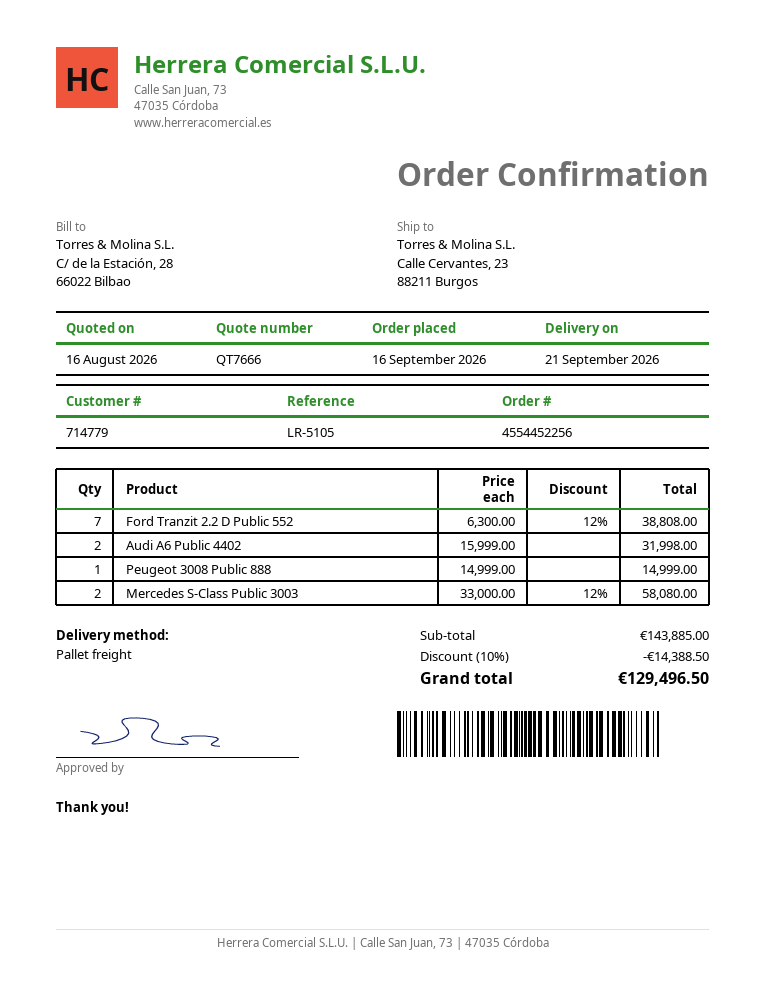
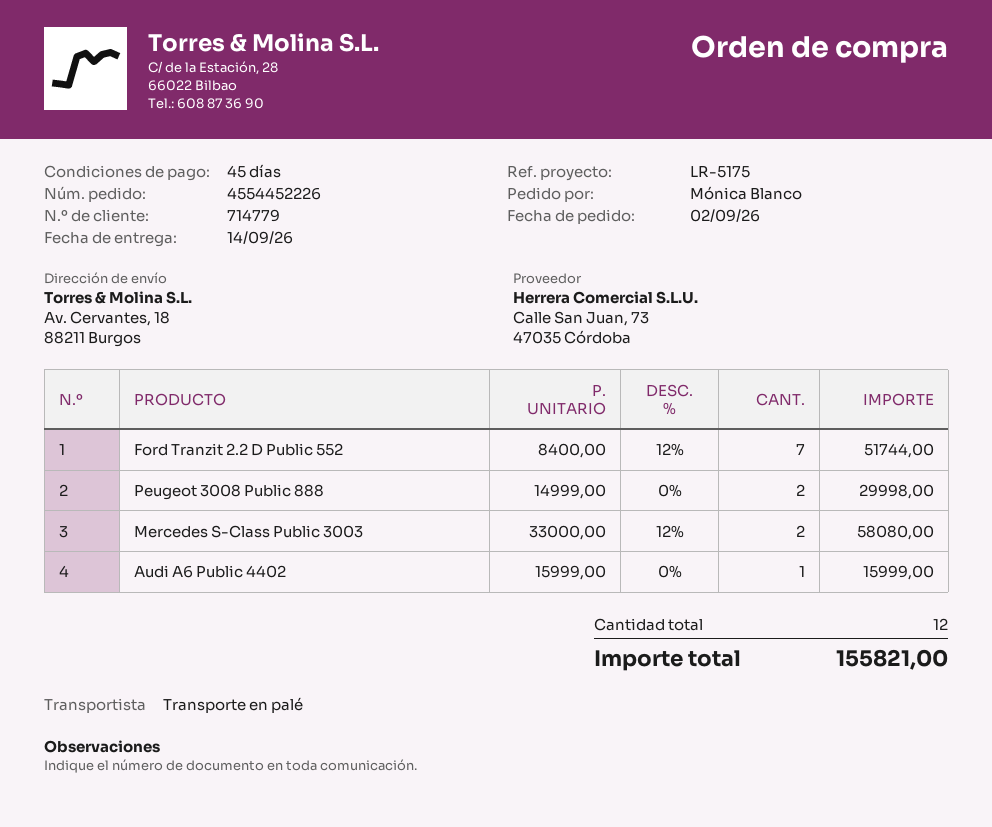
order number: 4554452256 -> 4554452226
order date: 2026-09-16 -> 2026-09-02
delivery date: 2026-09-21 -> 2026-09-14
reference: LR-5105 -> LR-5175
ship to: Calle Cervantes, 23, 88211 Burgos -> Av. Cervantes, 18, 88211 Burgos
Ford Tranzit 2.2 D Public 552: 7 x 6300.00 - 12% = 38808.00 -> 7 x 8400.00 - 12% = 51744.00
Audi A6 Public 4402: 2 x 15999.00 = 31998.00 -> 1 x 15999.00 = 15999.00
Peugeot 3008 Public 888: 1 x 14999.00 = 14999.00 -> 2 x 14999.00 = 29998.00
discount: 10% = 14388.50 -> none
total: 129496.50 -> 155821.00

